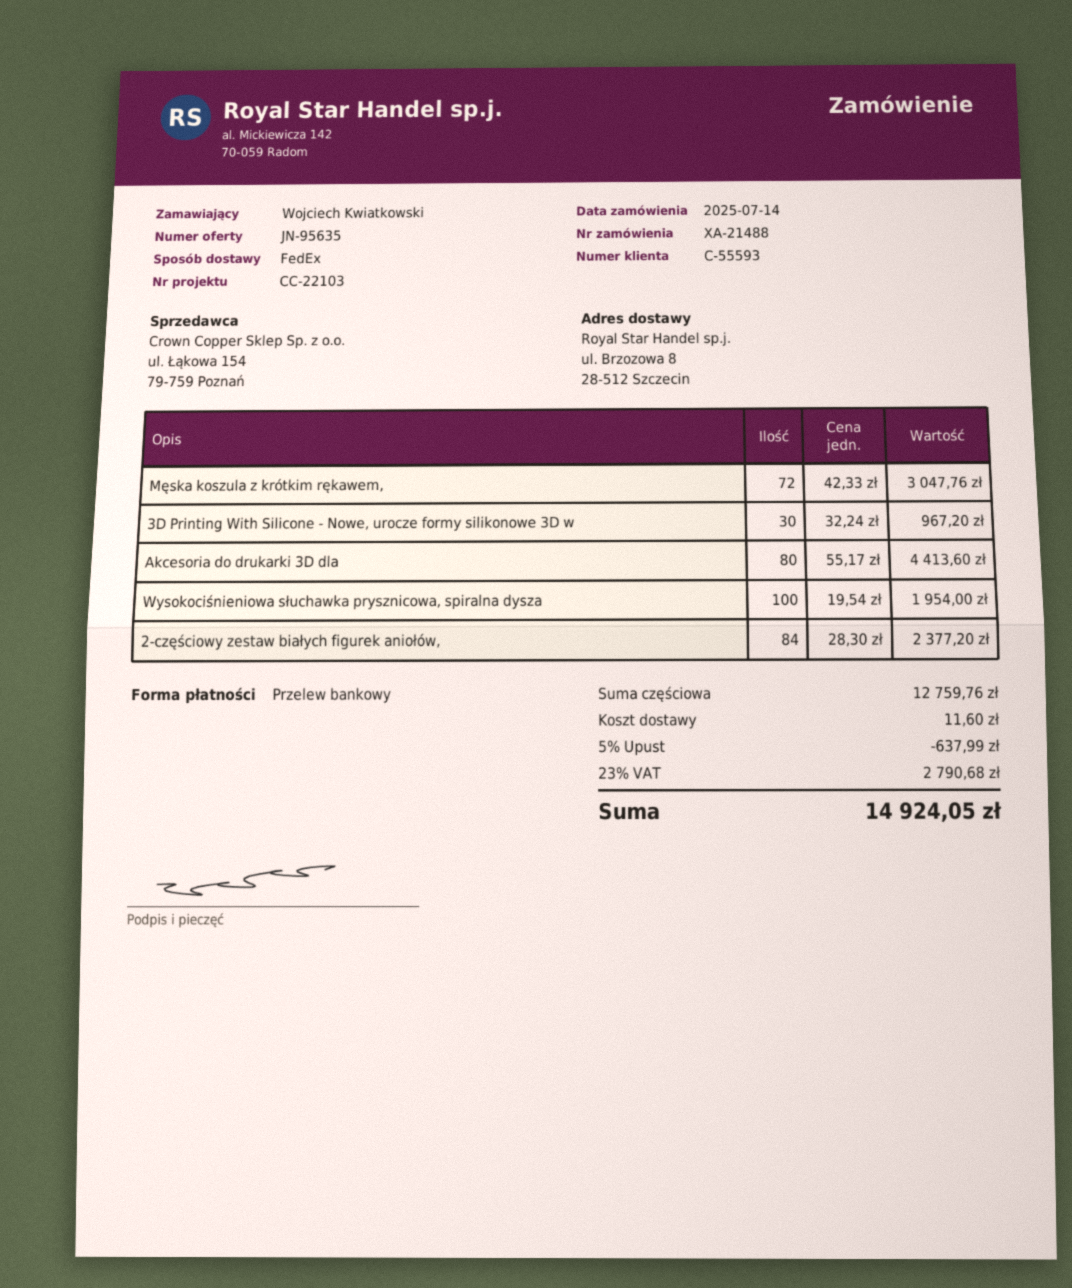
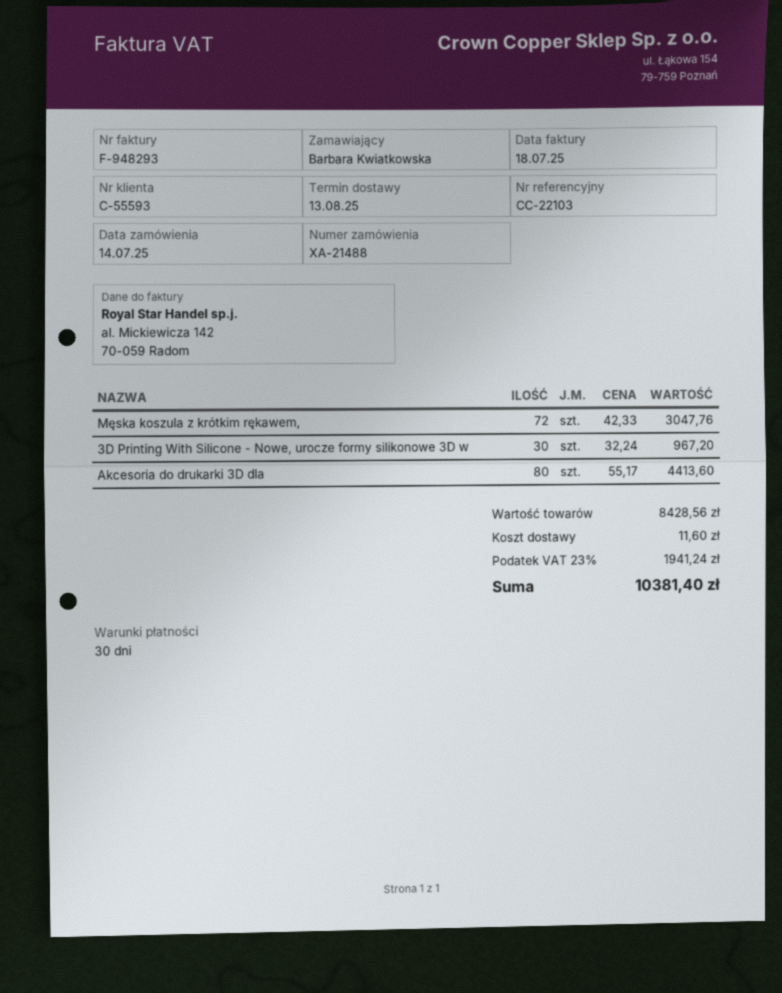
ordered by: Wojciech Kwiatkowski -> Barbara Kwiatkowska
Wysokociśnieniowa słuchawka prysznicowa, spiralna dysza: 100 x 19.54 = 1954.00 -> none
2-częściowy zestaw białych figurek aniołów,: 84 x 28.30 = 2377.20 -> none
subtotal: 12759.76 -> 8428.56
discount: 5% = 637.99 -> none
tax: 23% = 2790.68 -> 23% = 1941.24
total: 14924.05 -> 10381.40

